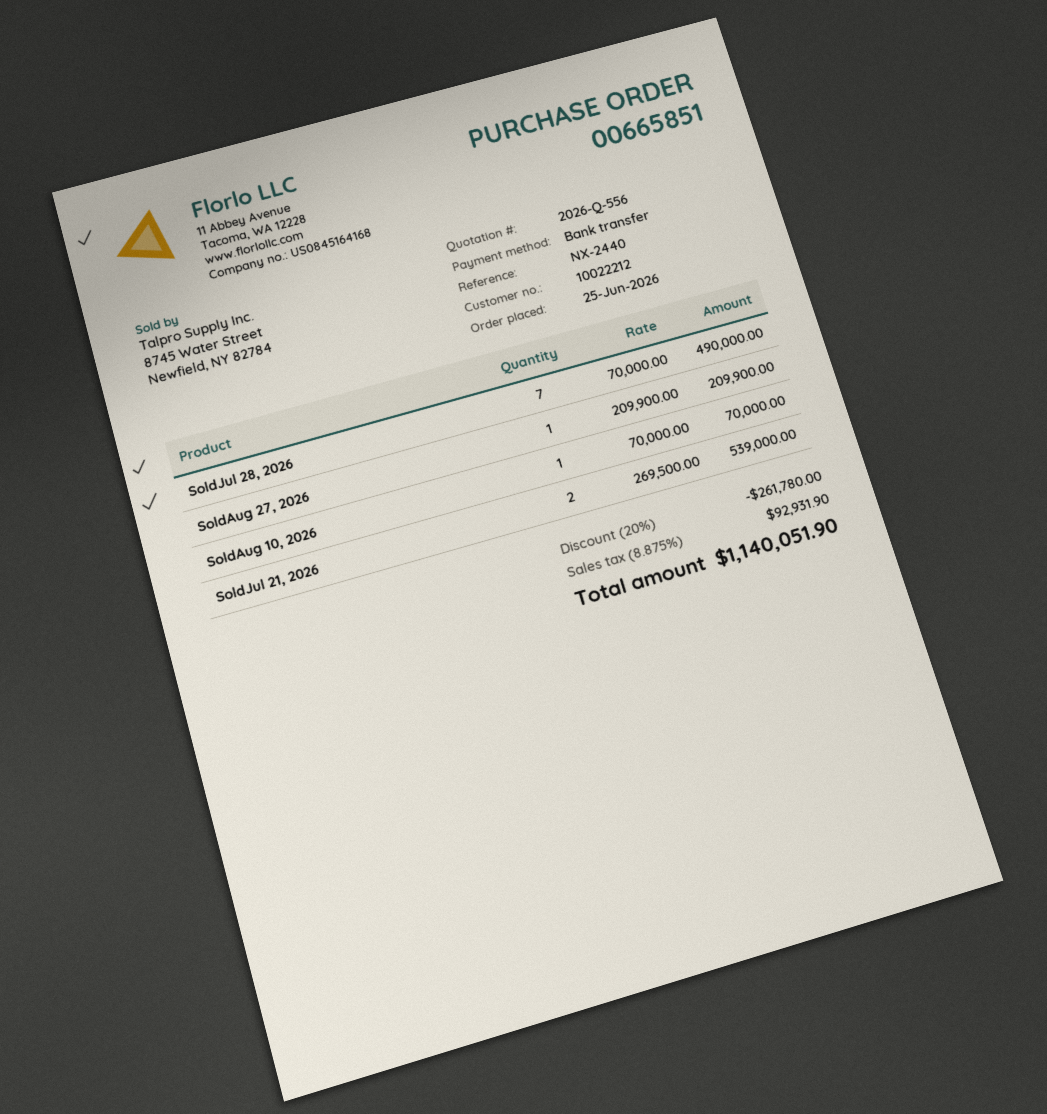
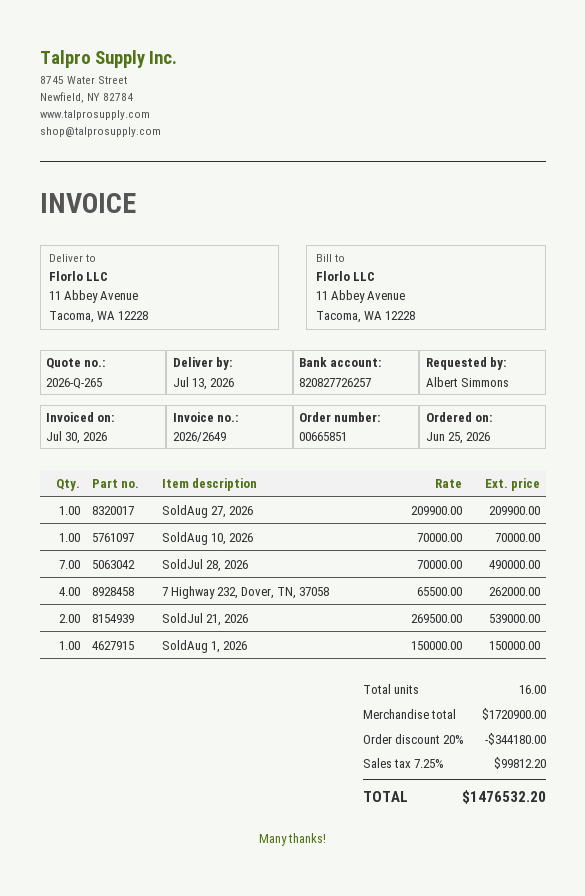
quote number: 2026-Q-556 -> 2026-Q-265
7 Highway 232, Dover, TN, 37058: none -> 4 x 65500.00 = 262000.00
SoldAug 1, 2026: none -> 1 x 150000.00 = 150000.00
discount: 20% = 261780.00 -> 20% = 344180.00
tax: 8.875% = 92931.90 -> 7.25% = 99812.20
total: 1140051.90 -> 1476532.20

